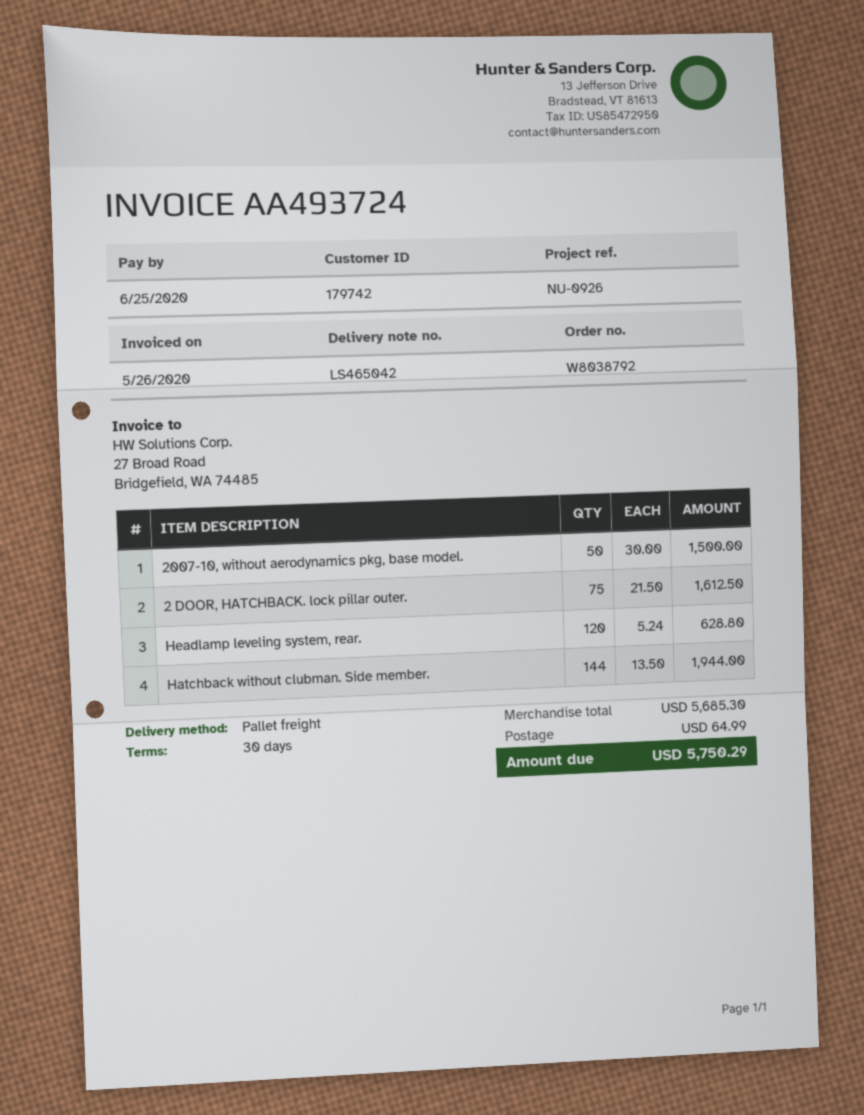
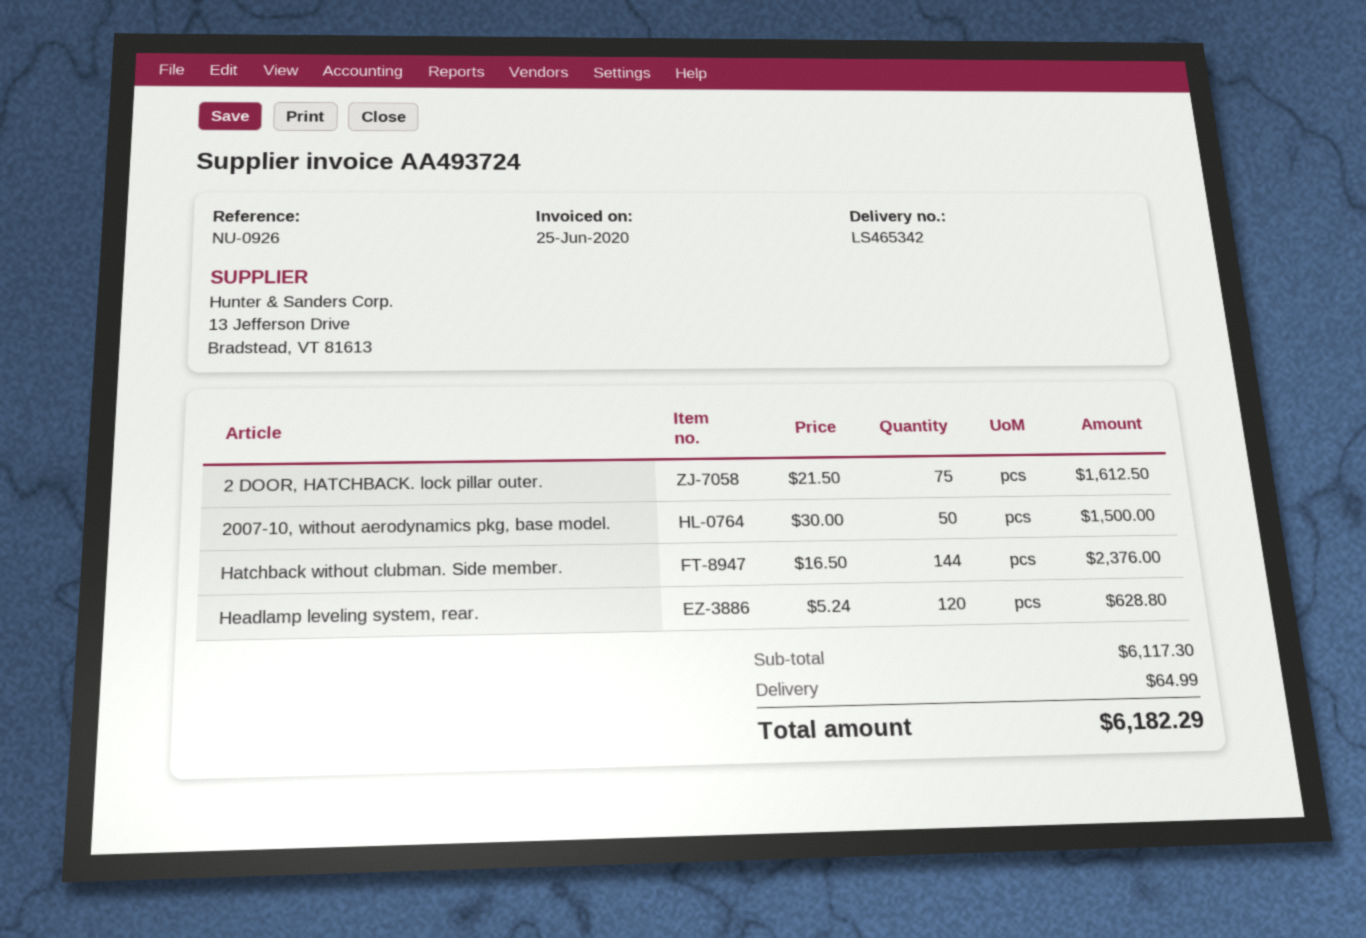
delivery note number: LS465042 -> LS465342
invoice date: 2020-05-26 -> 2020-06-25
Hatchback without clubman. Side member.: 144 x 13.50 = 1944.00 -> 144 x 16.50 = 2376.00
subtotal: 5685.30 -> 6117.30
total: 5750.29 -> 6182.29

